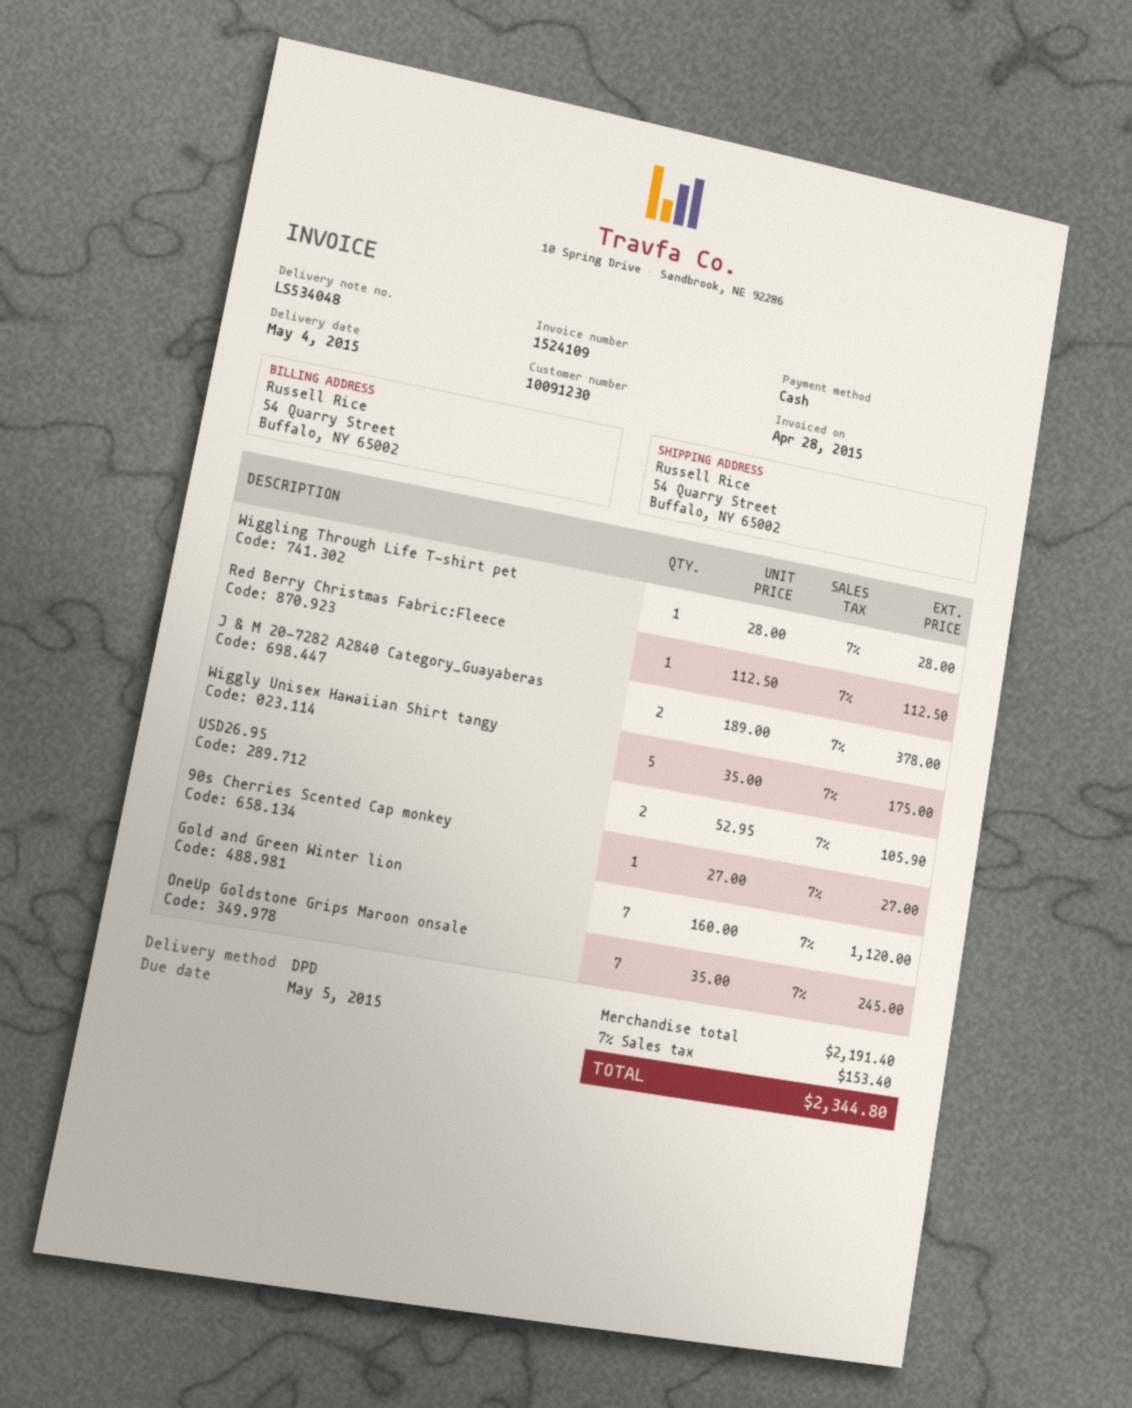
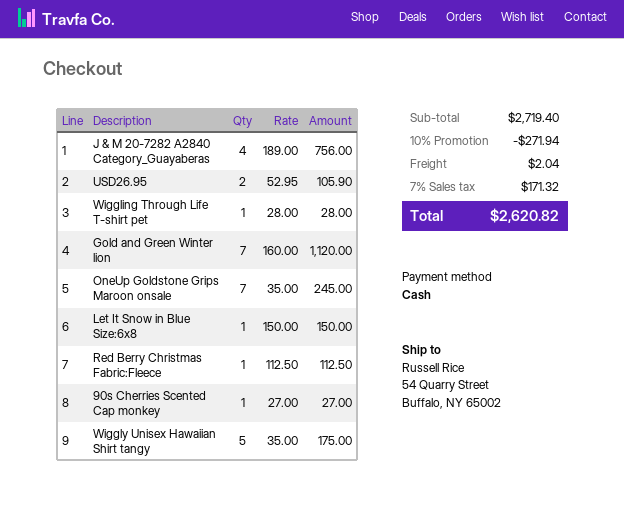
J & M 20-7282 A2840 Category_Guayaberas: 2 x 189.00 = 378.00 -> 4 x 189.00 = 756.00
Let It Snow in Blue Size:6x8: none -> 1 x 150.00 = 150.00
subtotal: 2191.40 -> 2719.40
discount: none -> 10% = 271.94
shipping: none -> 2.04
tax: 7% = 153.40 -> 7% = 171.32
total: 2344.80 -> 2620.82

